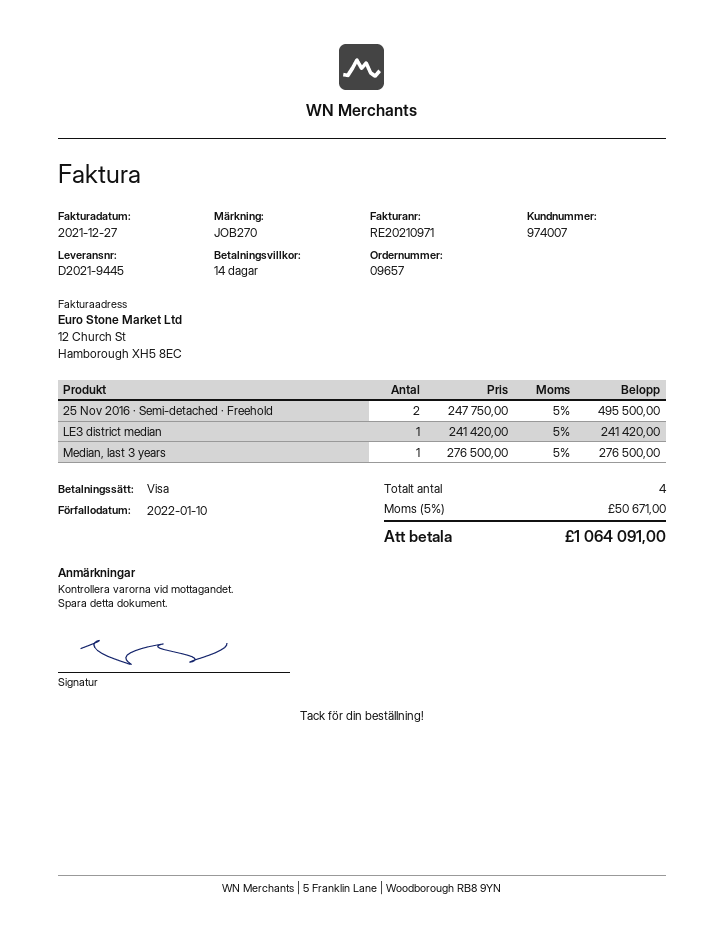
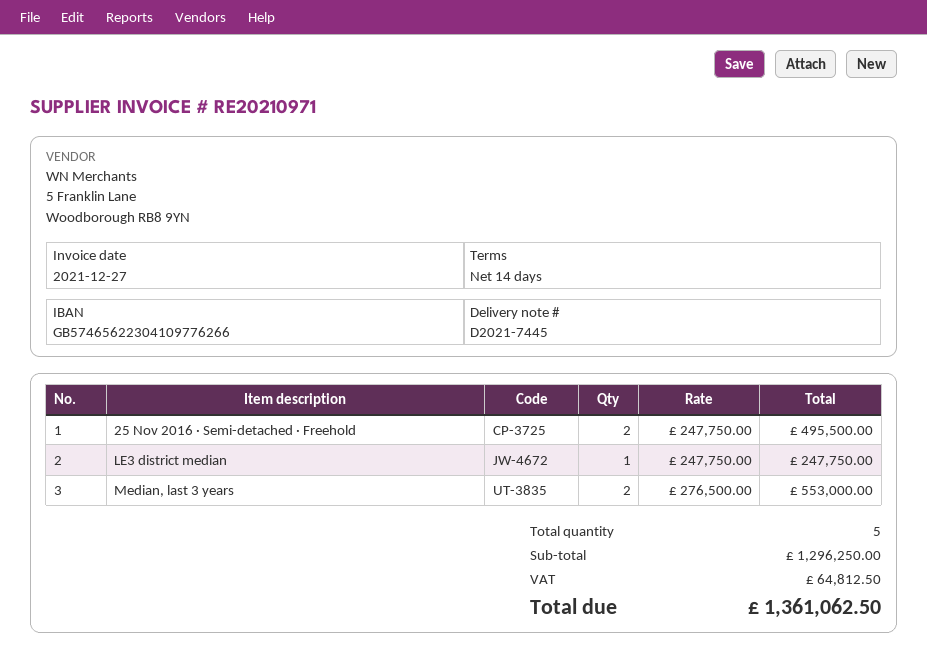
delivery note number: D2021-9445 -> D2021-7445
LE3 district median: 1 x 241420.00 = 241420.00 -> 1 x 247750.00 = 247750.00
Median, last 3 years: 1 x 276500.00 = 276500.00 -> 2 x 276500.00 = 553000.00
total quantity: 4 -> 5
tax: 50671.00 -> 64812.50
total: 1064091.00 -> 1361062.50

